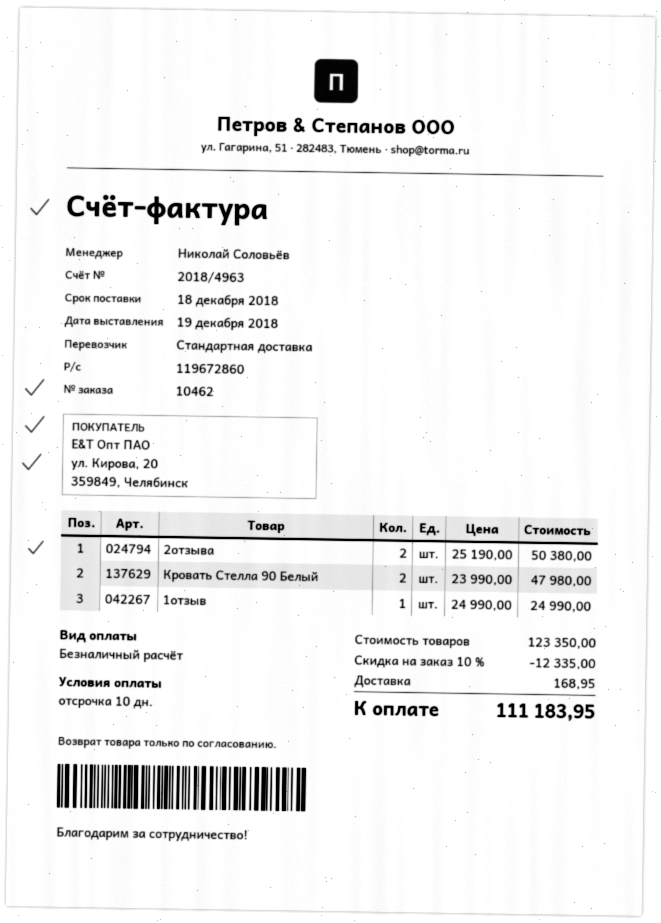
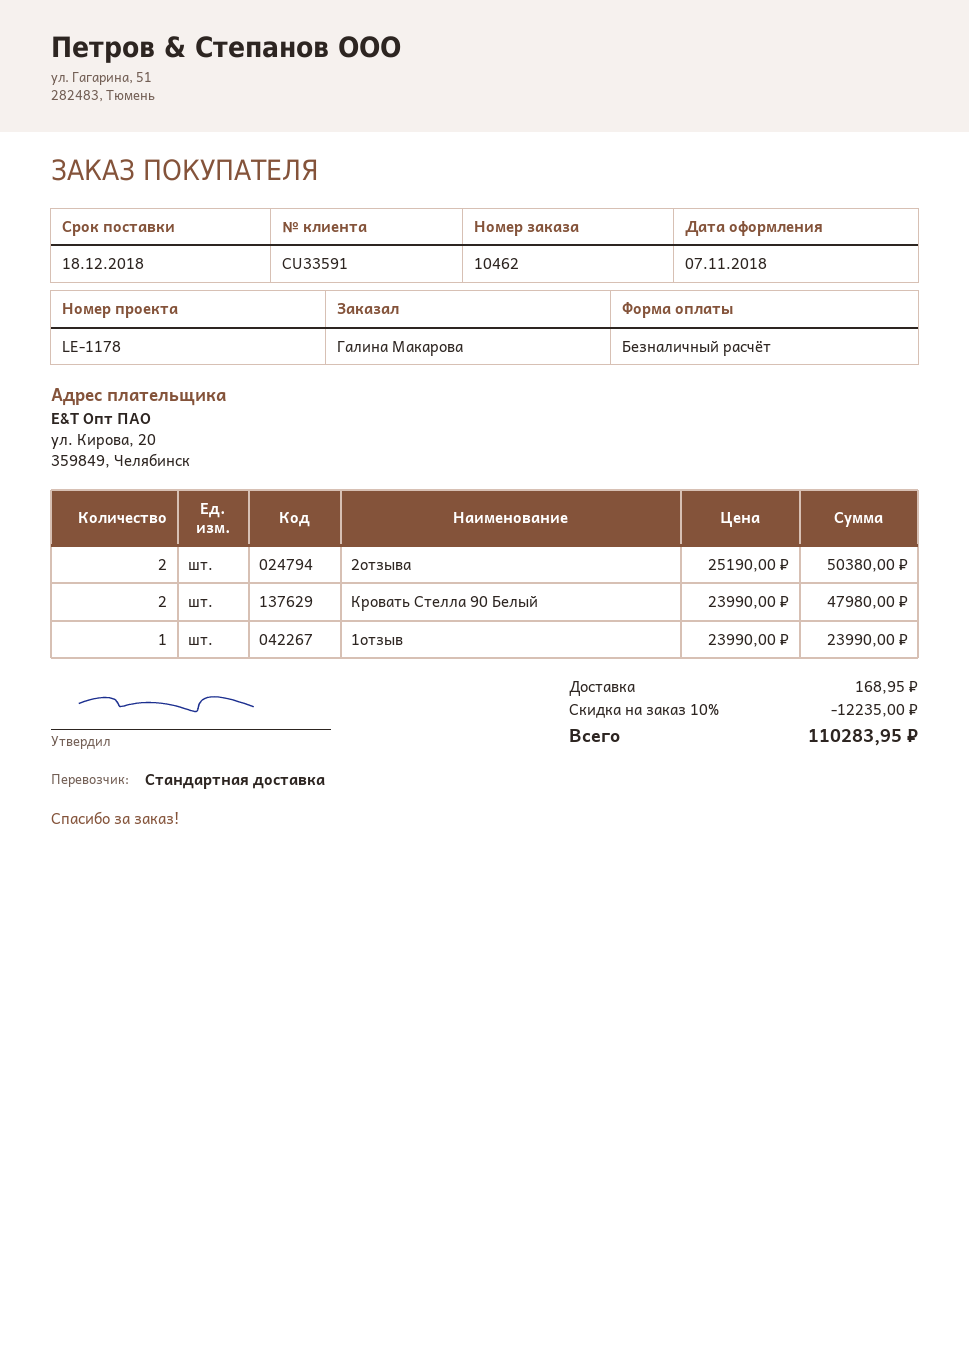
1отзыв: 1 x 24990.00 = 24990.00 -> 1 x 23990.00 = 23990.00
discount: 10% = 12335.00 -> 10% = 12235.00
total: 111183.95 -> 110283.95

